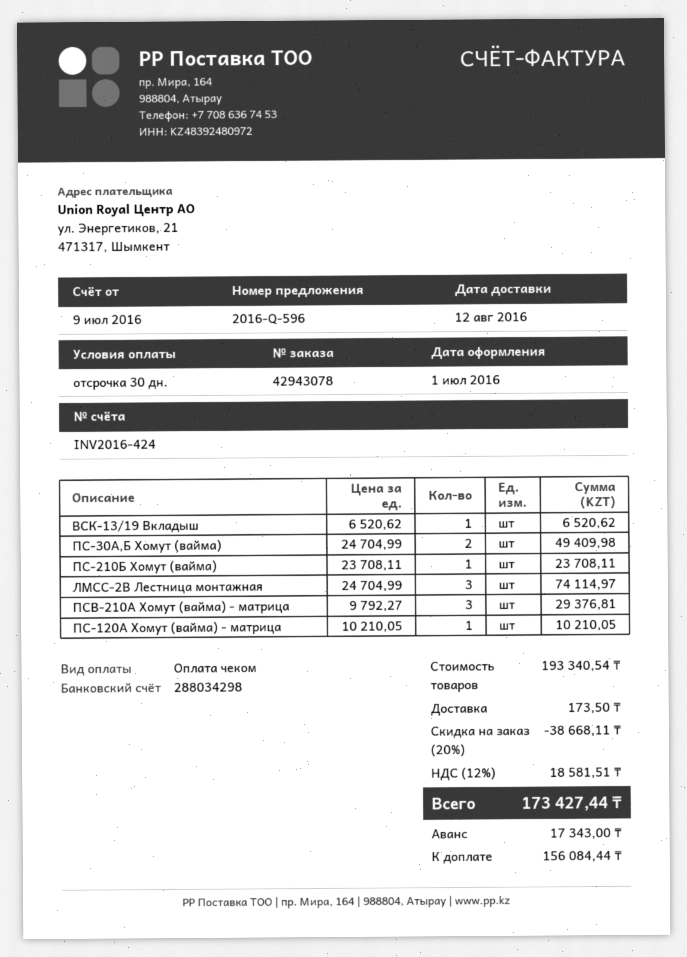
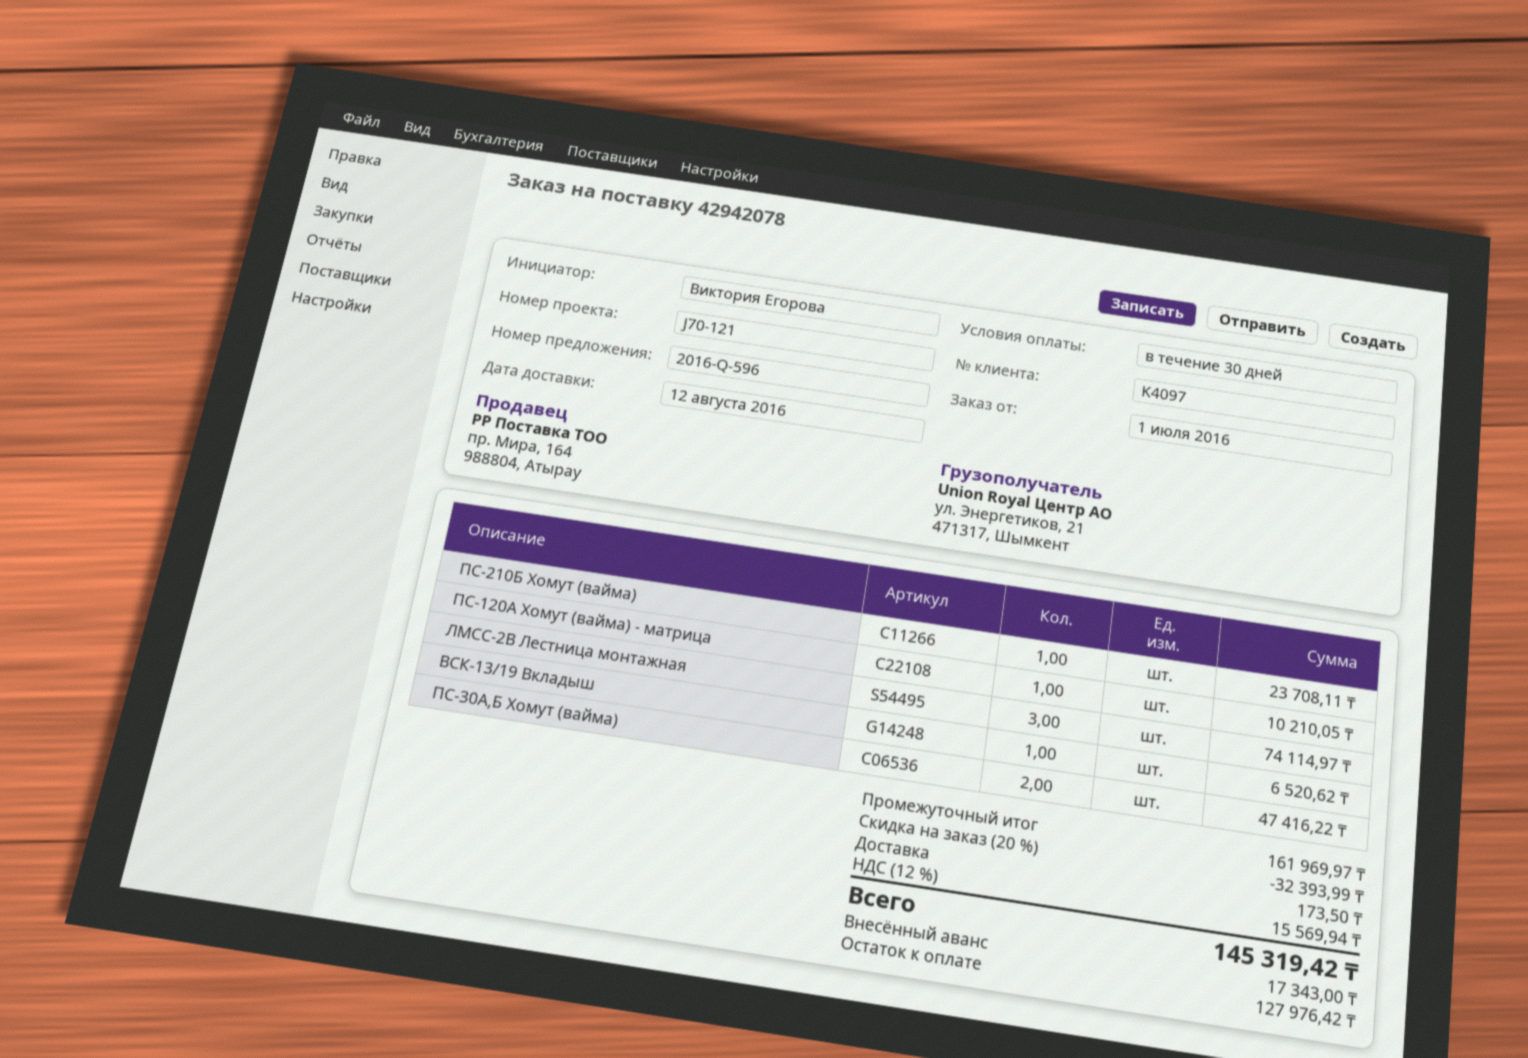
order number: 42943078 -> 42942078
ПС-30А,Б Хомут (вайма): 2 for 49409.98 -> 2 for 47416.22
ПСВ-210А Хомут (вайма) - матрица: 3 for 29376.81 -> none
subtotal: 193340.54 -> 161969.97
discount: 20% = 38668.11 -> 20% = 32393.99
tax: 12% = 18581.51 -> 12% = 15569.94
total: 173427.44 -> 145319.42
balance: 156084.44 -> 127976.42

